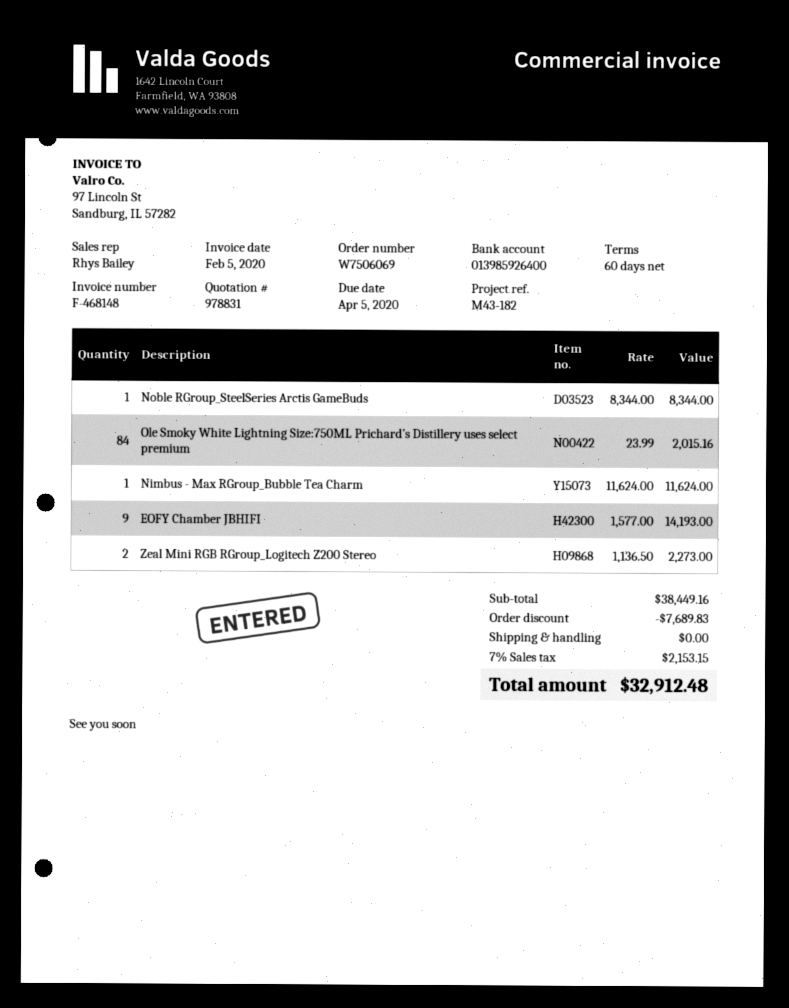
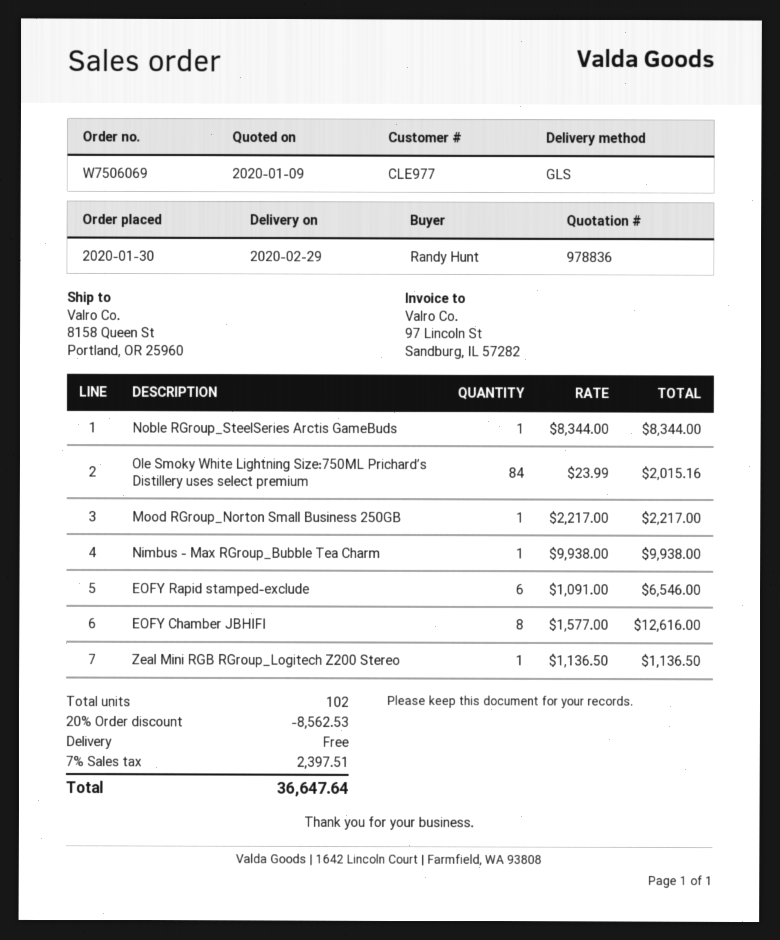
quote number: 978831 -> 978836
Nimbus - Max RGroup_Bubble Tea Charm: 1 x 11624.00 = 11624.00 -> 1 x 9938.00 = 9938.00
EOFY Chamber JBHIFI: 9 x 1577.00 = 14193.00 -> 8 x 1577.00 = 12616.00
Zeal Mini RGB RGroup_Logitech Z200 Stereo: 2 x 1136.50 = 2273.00 -> 1 x 1136.50 = 1136.50
Mood RGroup_Norton Small Business 250GB: none -> 1 x 2217.00 = 2217.00
EOFY Rapid stamped-exclude: none -> 6 x 1091.00 = 6546.00
discount: 7689.83 -> 8562.53
tax: 7% = 2153.15 -> 7% = 2397.51
total: 32912.48 -> 36647.64

